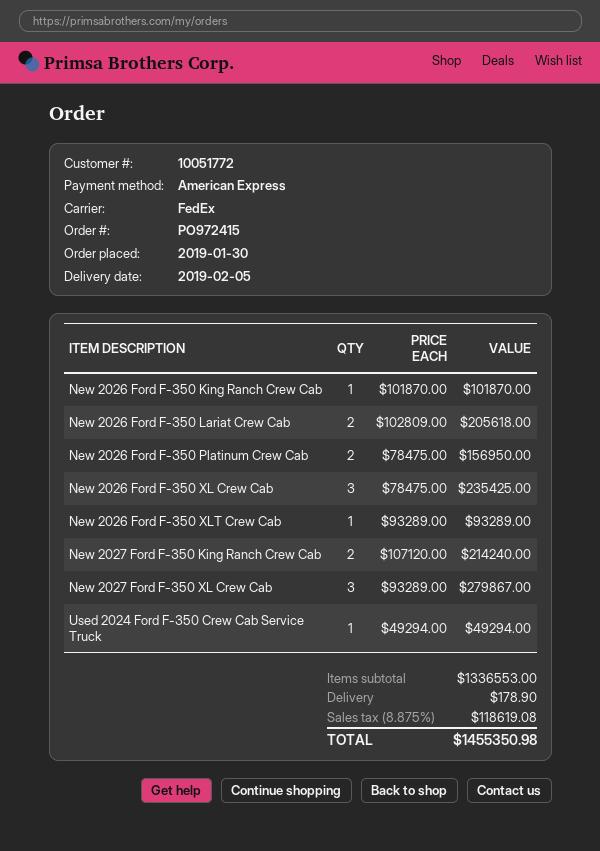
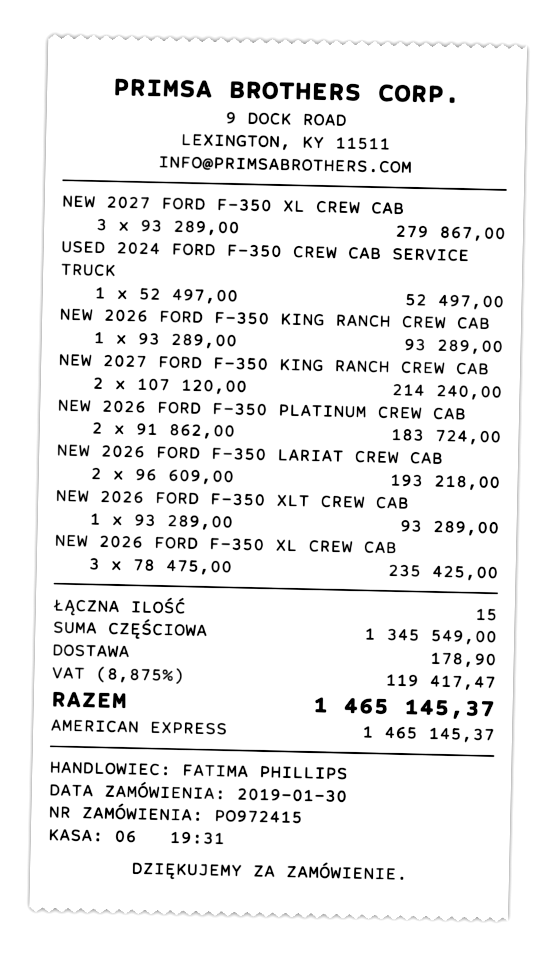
New 2026 Ford F-350 King Ranch Crew Cab: 1 x 101870.00 = 101870.00 -> 1 x 93289.00 = 93289.00
New 2026 Ford F-350 Lariat Crew Cab: 2 x 102809.00 = 205618.00 -> 2 x 96609.00 = 193218.00
New 2026 Ford F-350 Platinum Crew Cab: 2 x 78475.00 = 156950.00 -> 2 x 91862.00 = 183724.00
Used 2024 Ford F-350 Crew Cab Service Truck: 1 x 49294.00 = 49294.00 -> 1 x 52497.00 = 52497.00
subtotal: 1336553.00 -> 1345549.00
tax: 8.875% = 118619.08 -> 8.875% = 119417.47
total: 1455350.98 -> 1465145.37

